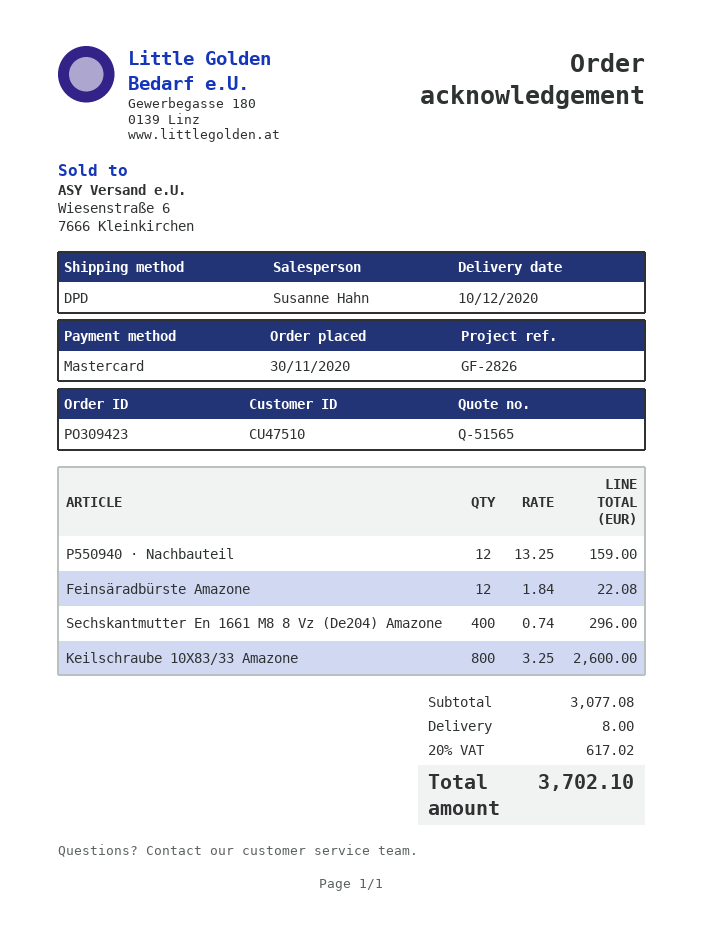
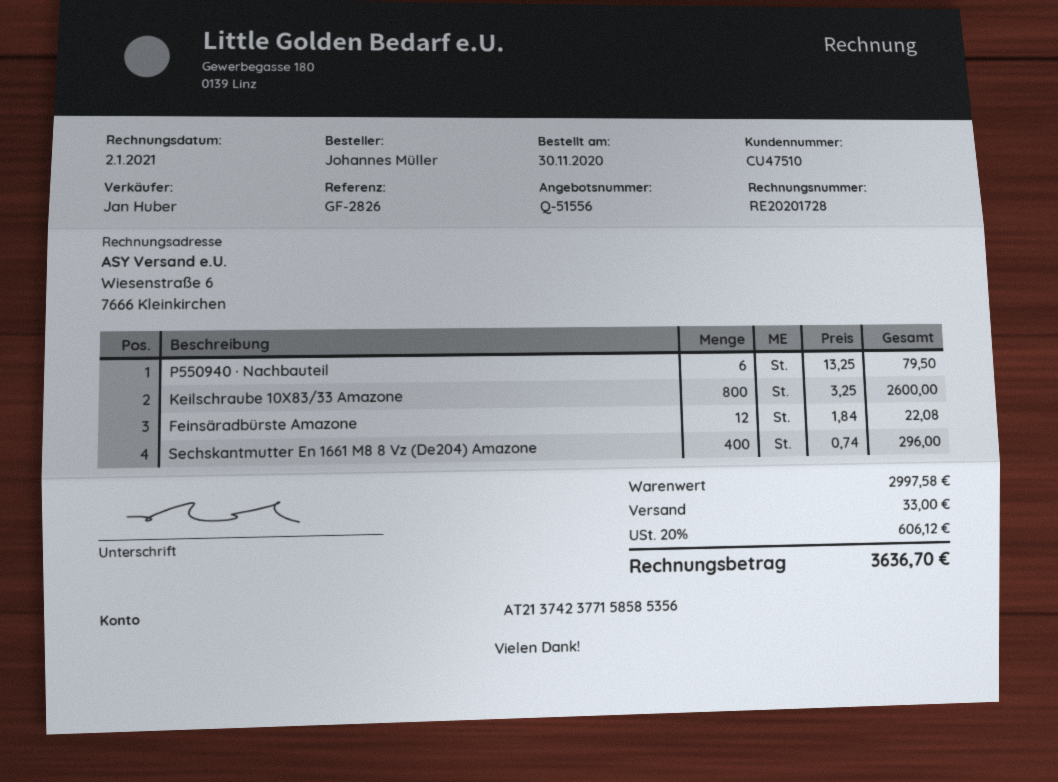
quote number: Q-51565 -> Q-51556
sales rep: Susanne Hahn -> Jan Huber
P550940 · Nachbauteil: 12 x 13.25 = 159.00 -> 6 x 13.25 = 79.50
subtotal: 3077.08 -> 2997.58
shipping: 8.00 -> 33.00
tax: 20% = 617.02 -> 20% = 606.12
total: 3702.10 -> 3636.70

